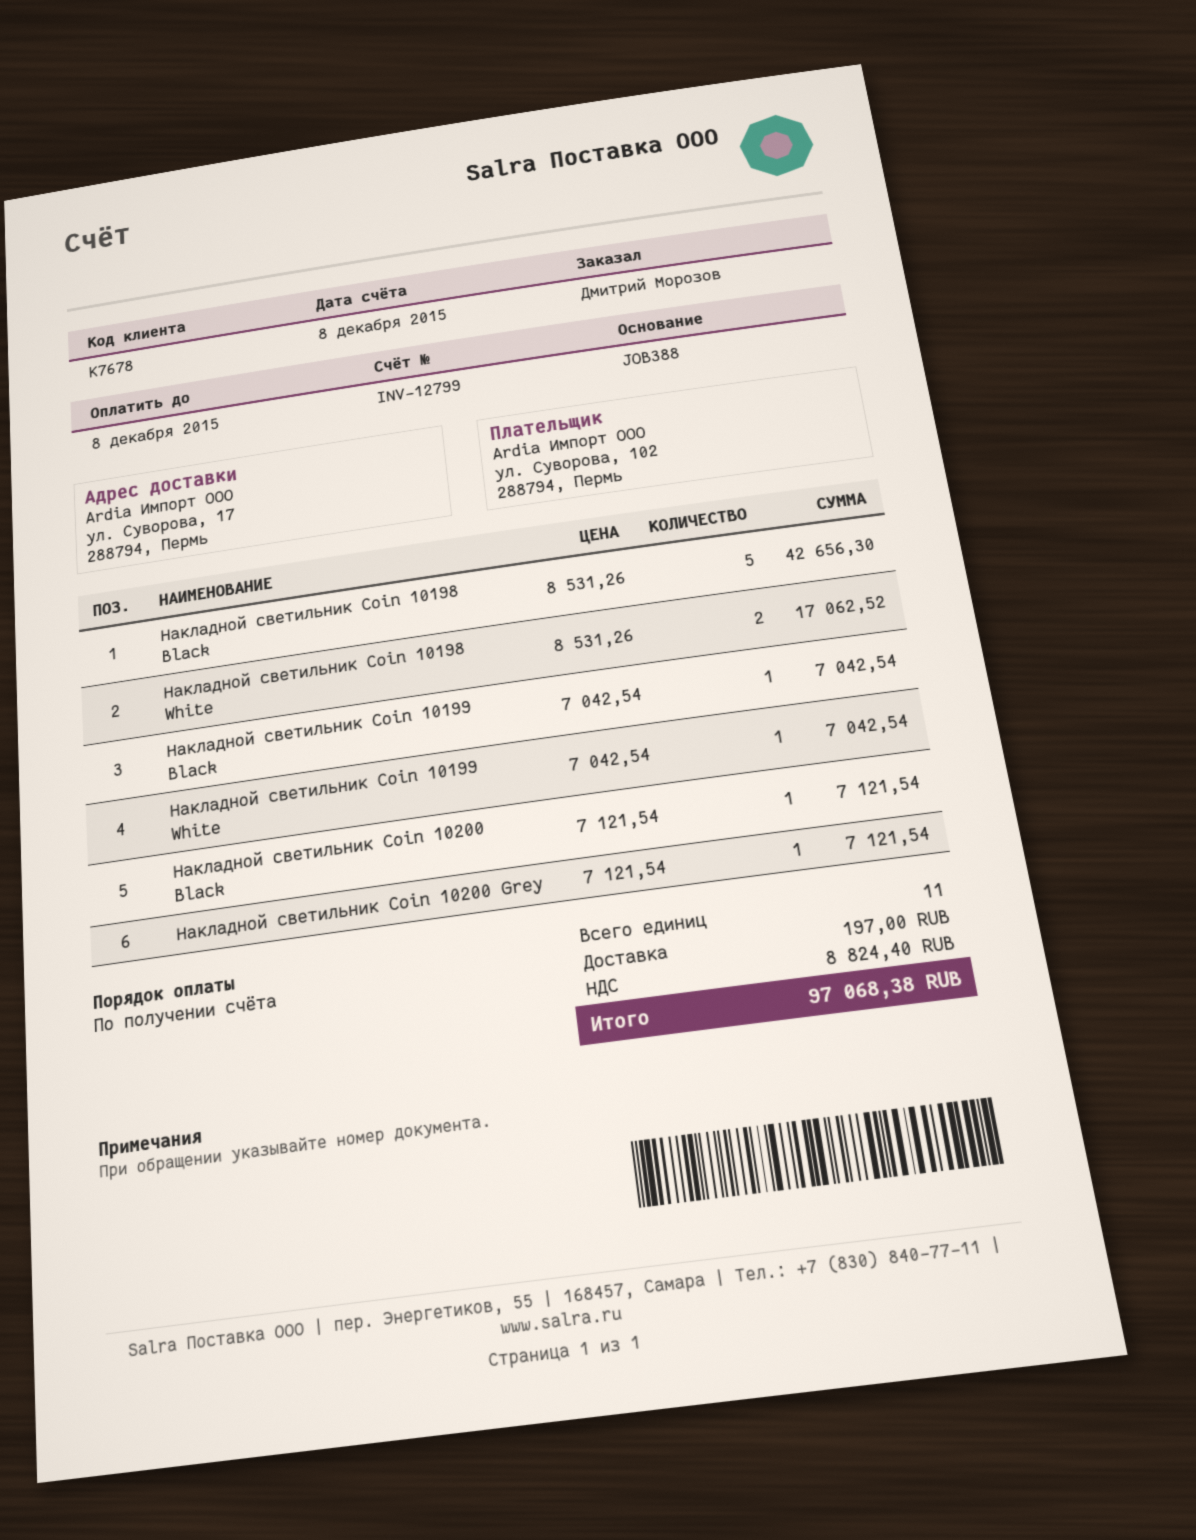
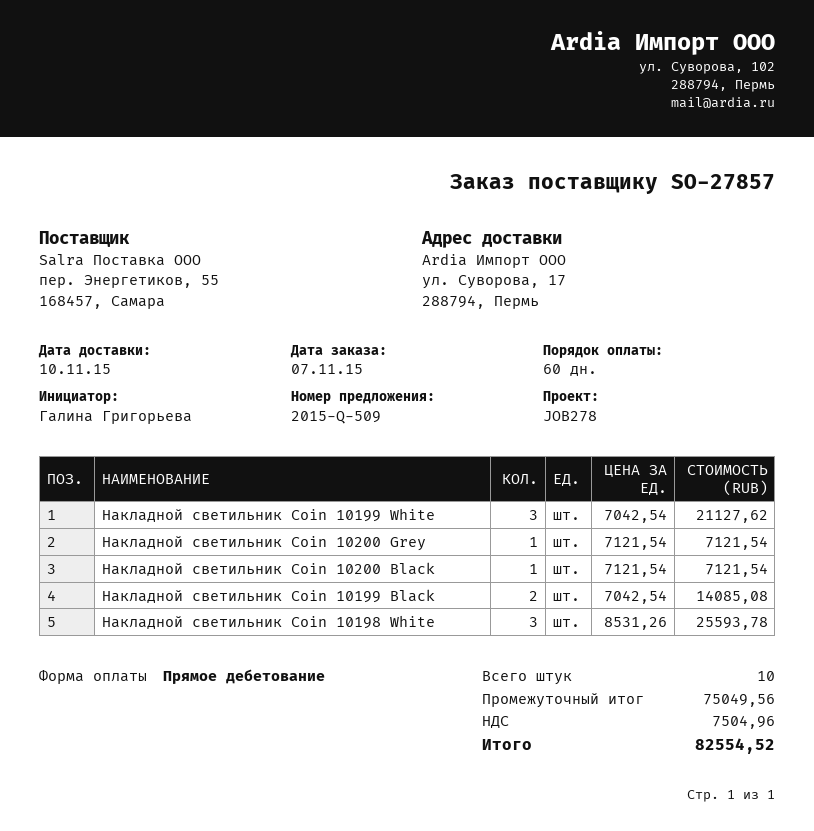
payment terms: on receipt -> 60 days
reference: JOB388 -> JOB278
ordered by: Дмитрий Морозов -> Галина Григорьева
Накладной светильник Coin 10198 Black: 5 x 8531.26 = 42656.30 -> none
Накладной светильник Coin 10198 White: 2 x 8531.26 = 17062.52 -> 3 x 8531.26 = 25593.78
Накладной светильник Coin 10199 Black: 1 x 7042.54 = 7042.54 -> 2 x 7042.54 = 14085.08
Накладной светильник Coin 10199 White: 1 x 7042.54 = 7042.54 -> 3 x 7042.54 = 21127.62
total quantity: 11 -> 10
shipping: 197.00 -> none
tax: 8824.40 -> 7504.96
total: 97068.38 -> 82554.52

